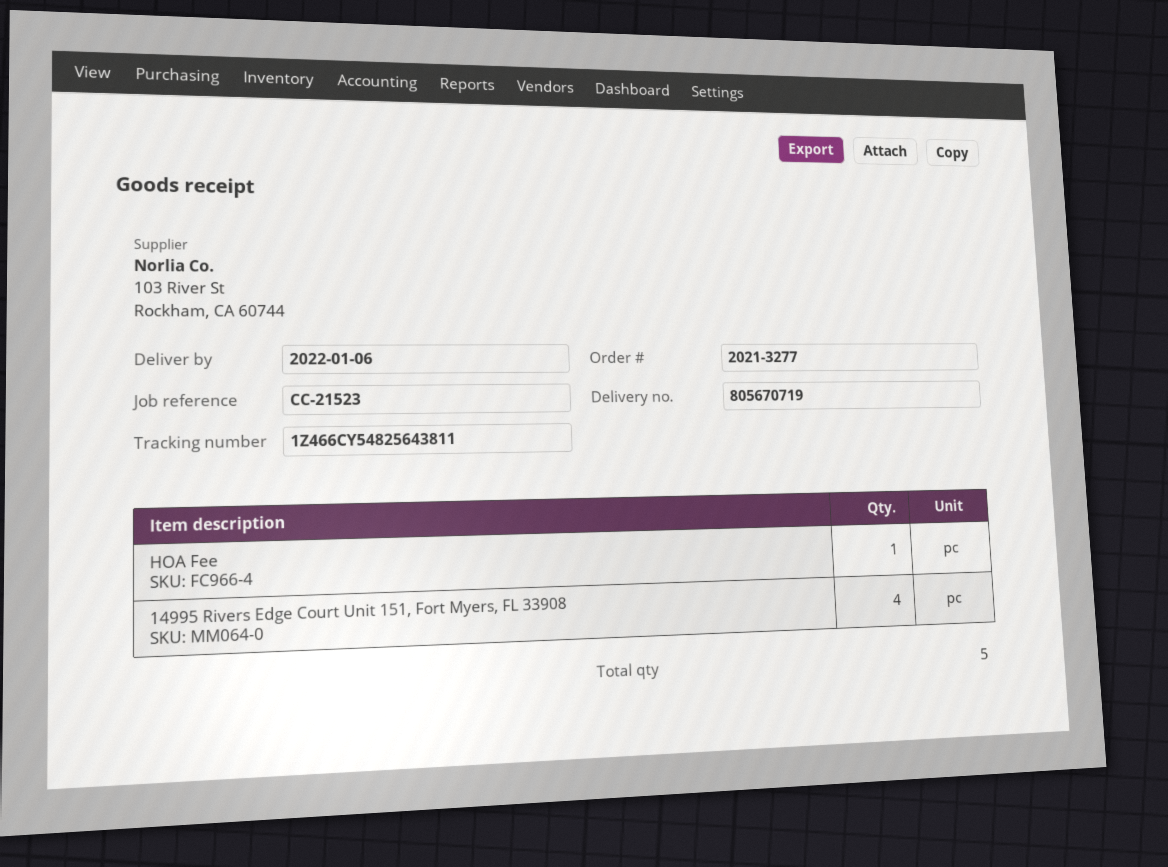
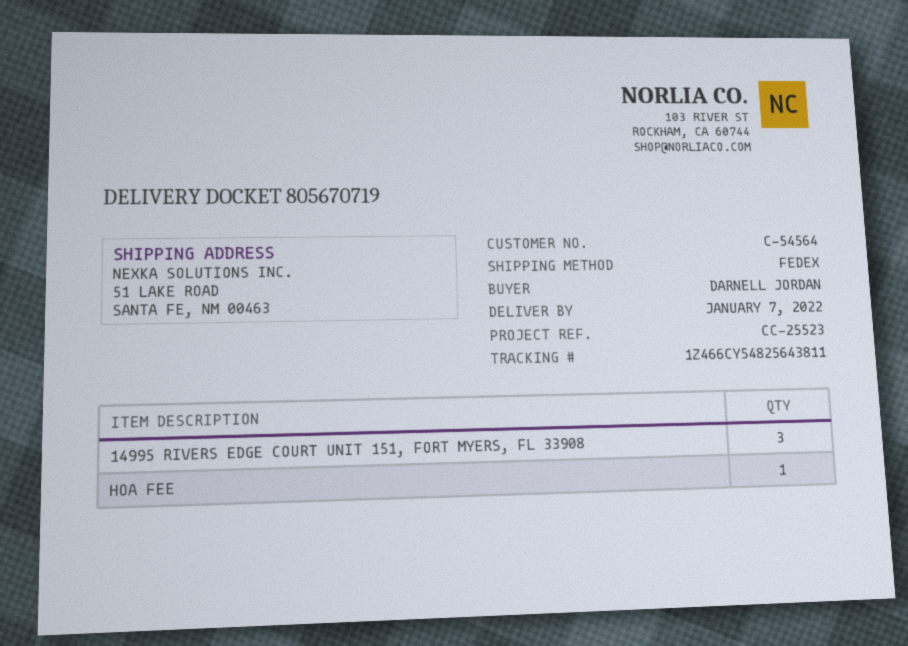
delivery date: 2022-01-06 -> 2022-01-07
reference: CC-21523 -> CC-25523
14995 Rivers Edge Court Unit 151, Fort Myers, FL 33908: 4 -> 3

